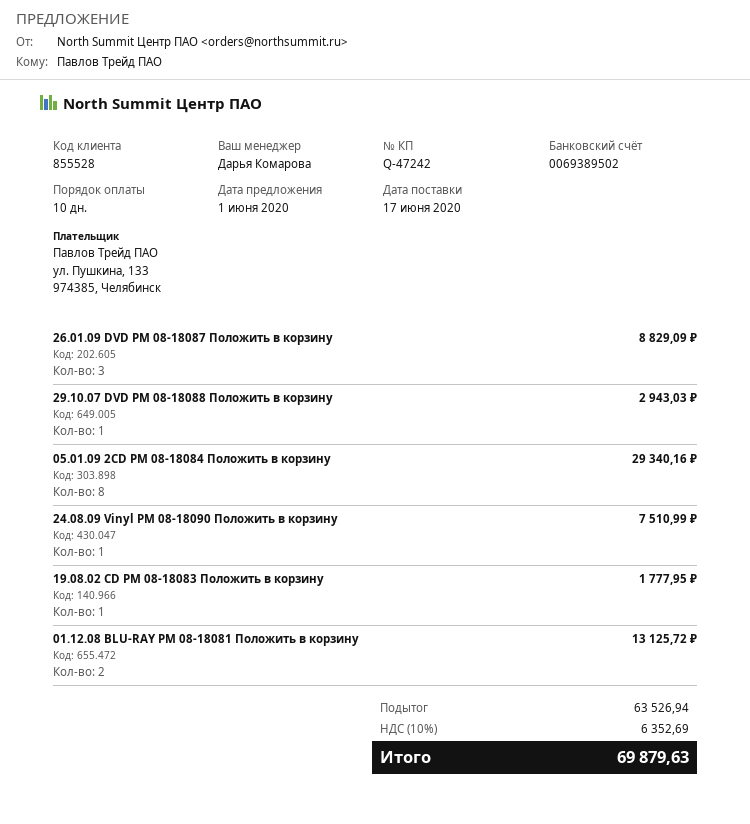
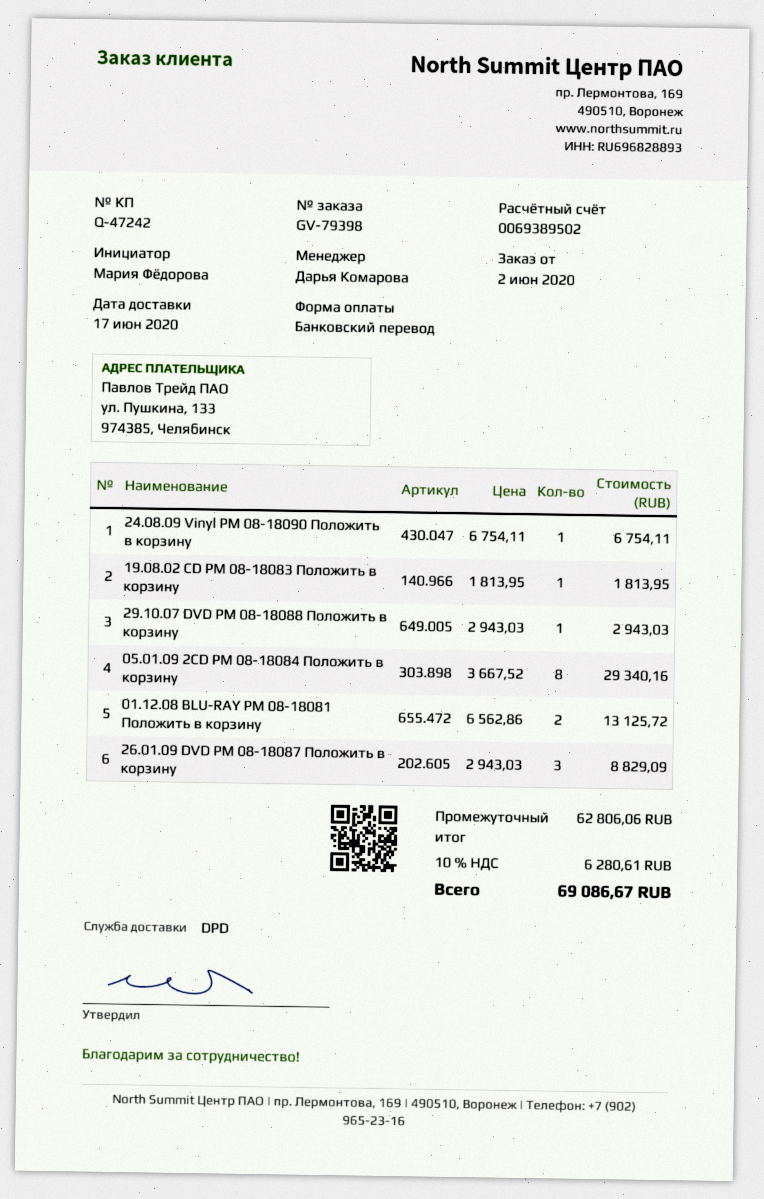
24.08.09 Vinyl PM 08-18090 Положить в корзину: 1 for 7510.99 -> 1 for 6754.11
19.08.02 CD PM 08-18083 Положить в корзину: 1 for 1777.95 -> 1 for 1813.95
subtotal: 63526.94 -> 62806.06
tax: 10% = 6352.69 -> 10% = 6280.61
total: 69879.63 -> 69086.67

